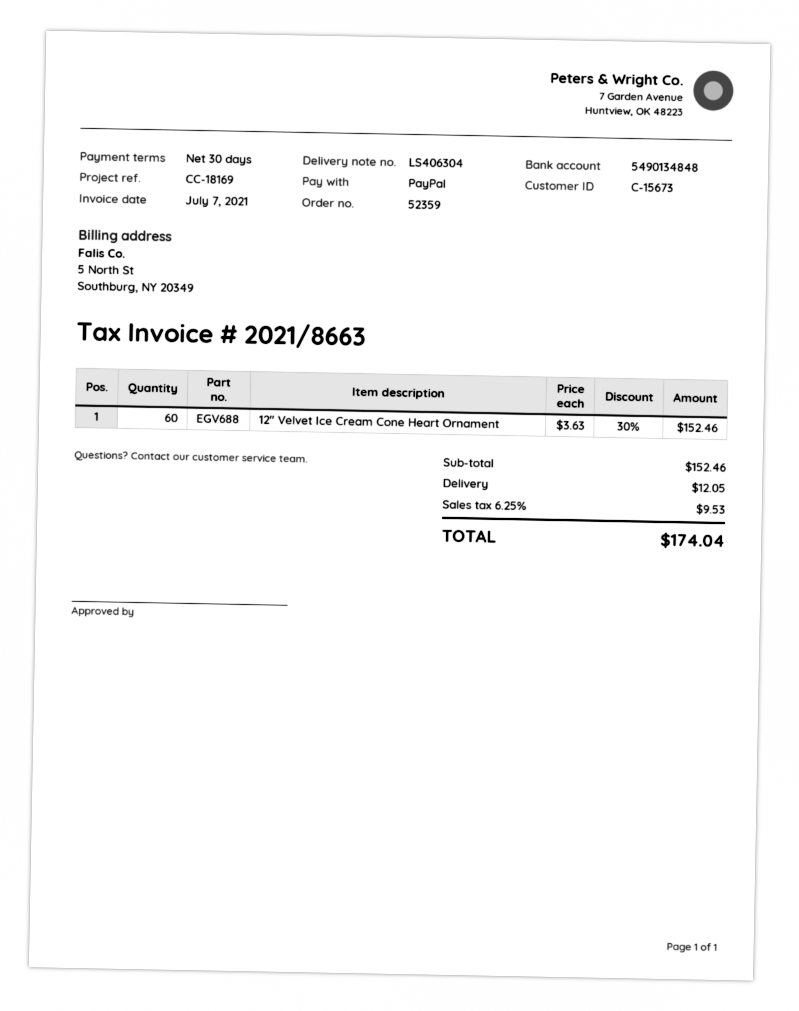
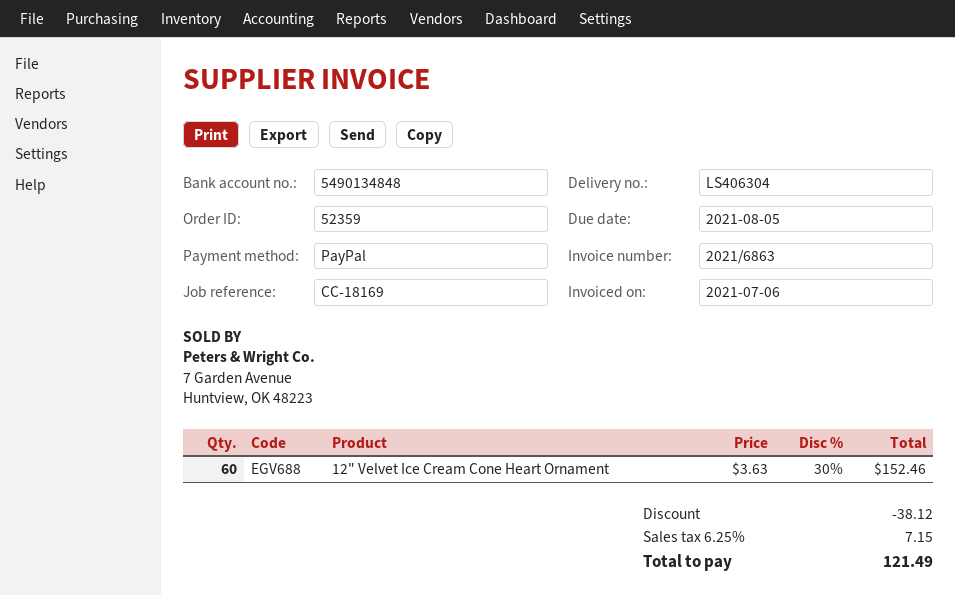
invoice number: 2021/8663 -> 2021/6863
invoice date: 2021-07-07 -> 2021-07-06
discount: none -> 38.12
shipping: 12.05 -> none
tax: 6.25% = 9.53 -> 6.25% = 7.15
total: 174.04 -> 121.49

